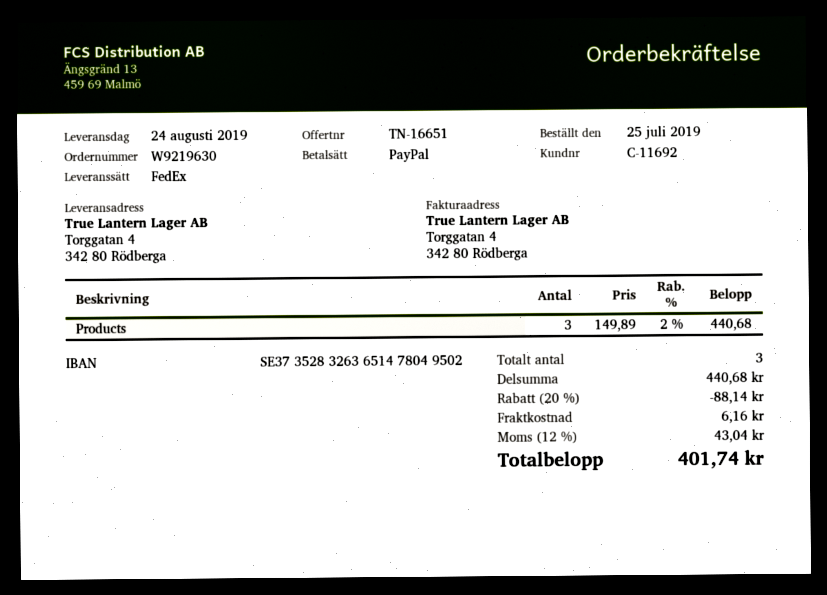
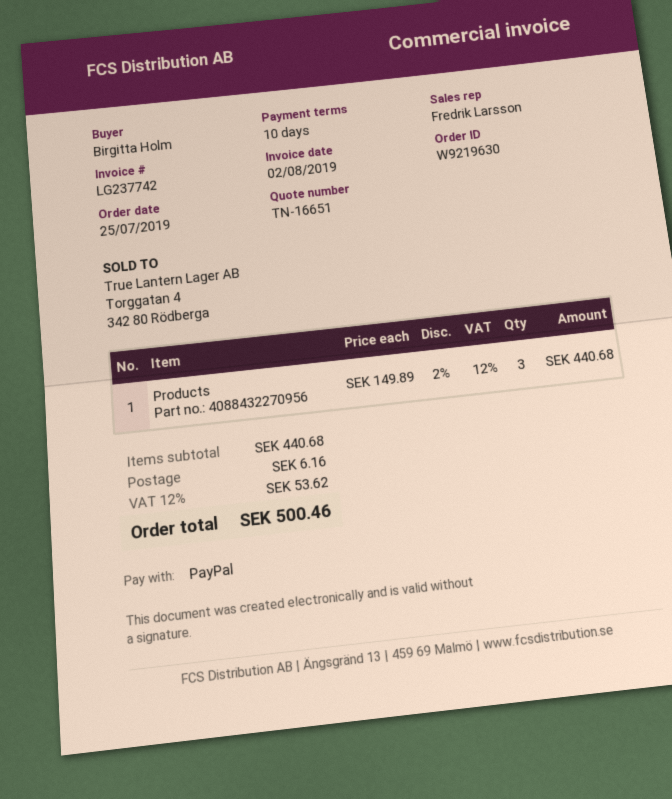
discount: 20% = 88.14 -> none
tax: 12% = 43.04 -> 12% = 53.62
total: 401.74 -> 500.46

